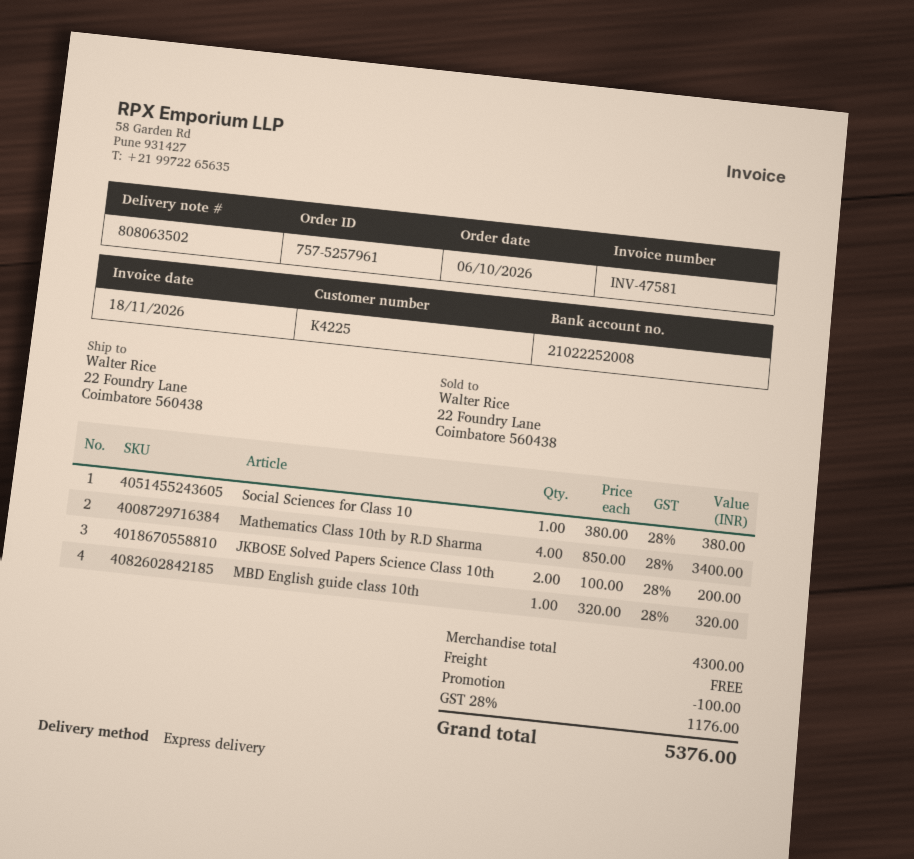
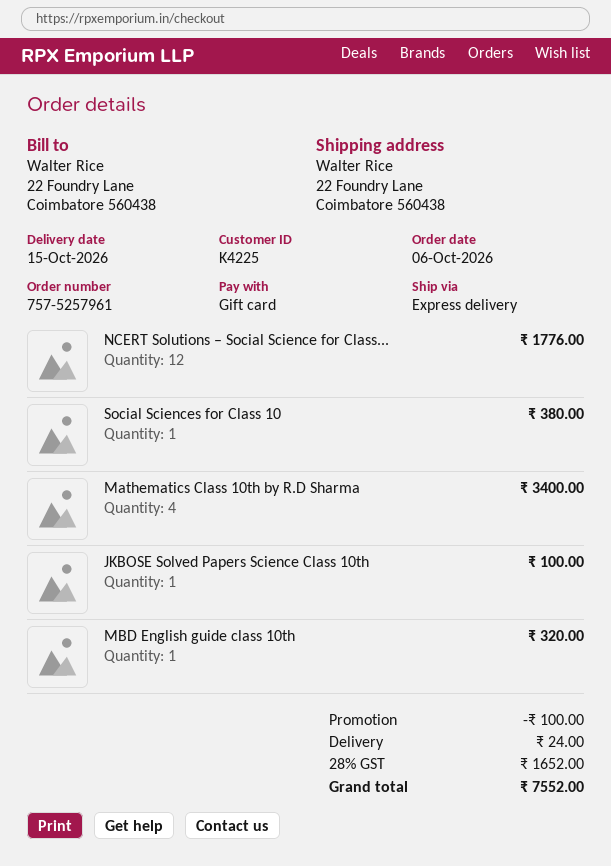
JKBOSE Solved Papers Science Class 10th: 2 for 200.00 -> 1 for 100.00
NCERT Solutions – Social Science for Class...: none -> 12 for 1776.00
shipping: 0.00 -> 24.00
tax: 28% = 1176.00 -> 28% = 1652.00
total: 5376.00 -> 7552.00

